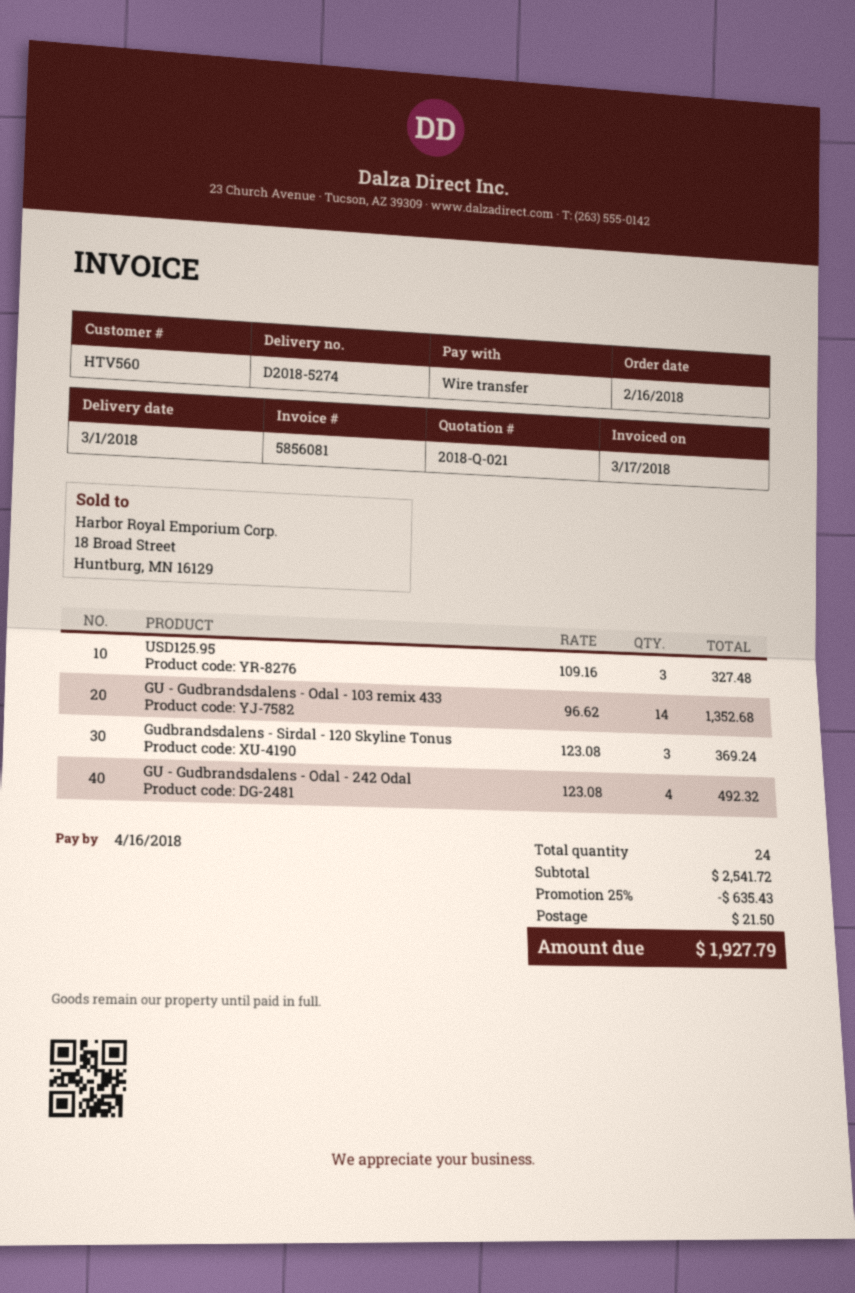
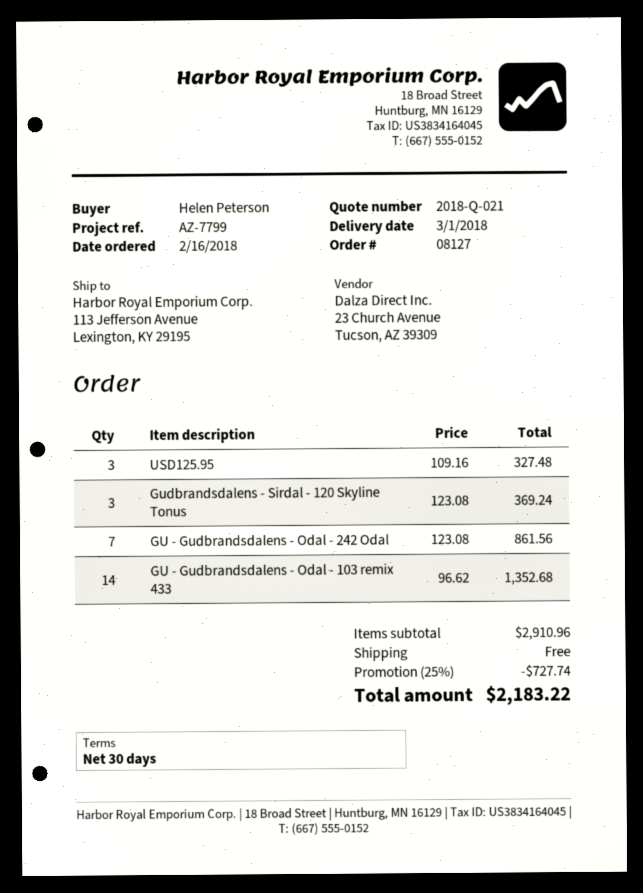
GU - Gudbrandsdalens - Odal - 242 Odal: 4 x 123.08 = 492.32 -> 7 x 123.08 = 861.56
subtotal: 2541.72 -> 2910.96
discount: 25% = 635.43 -> 25% = 727.74
shipping: 21.50 -> 0.00
total: 1927.79 -> 2183.22

